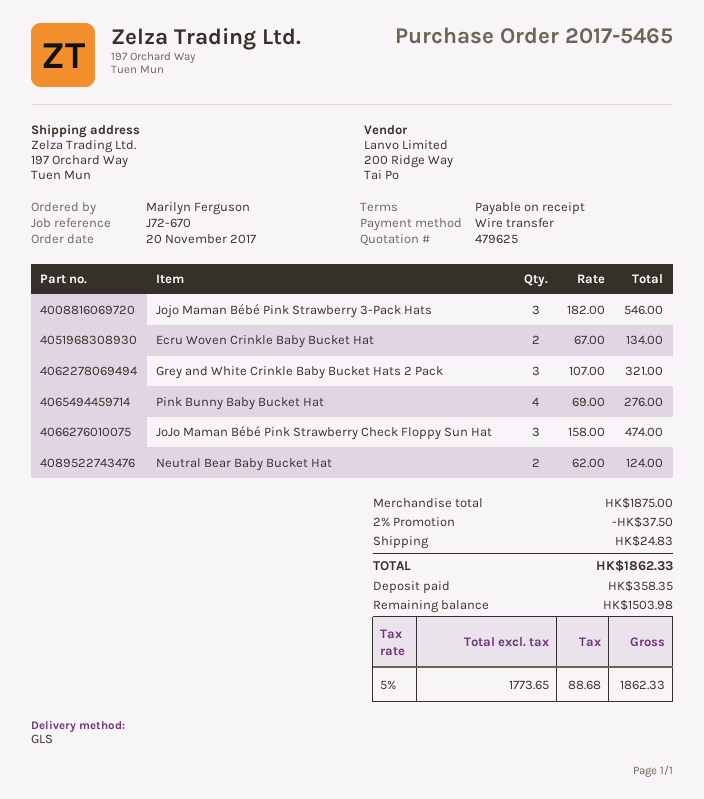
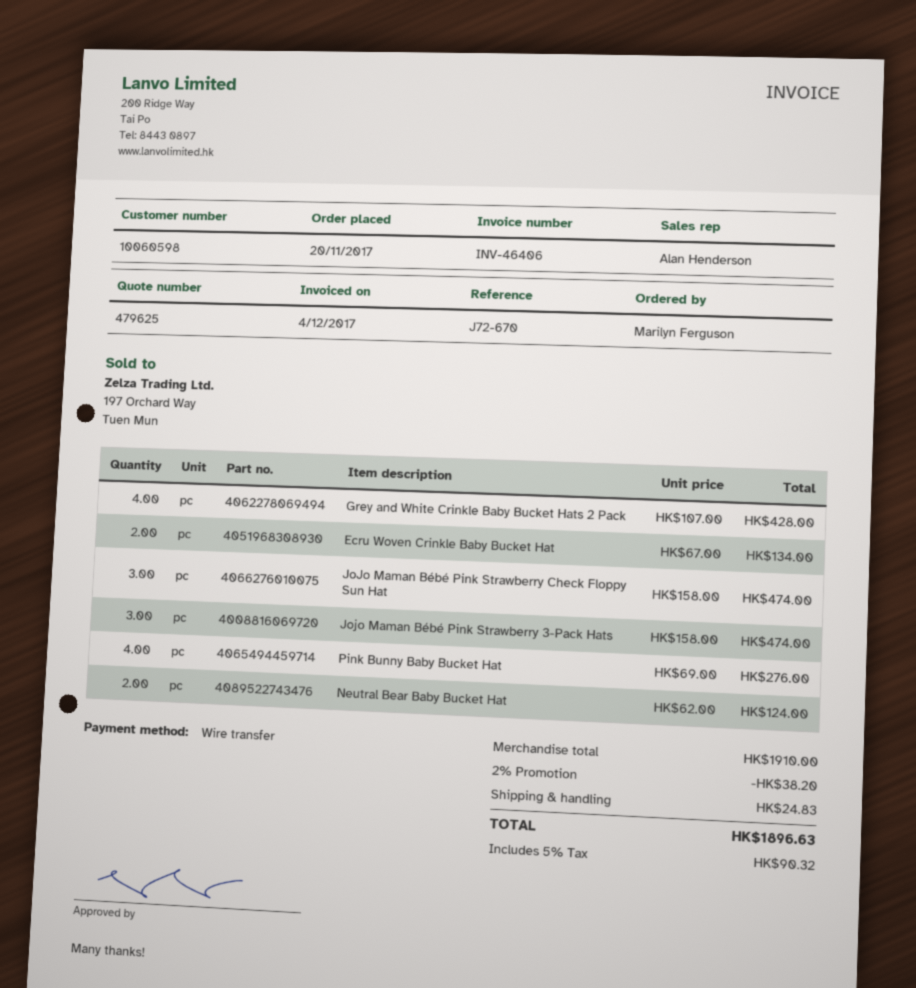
Jojo Maman Bébé Pink Strawberry 3-Pack Hats: 3 x 182.00 = 546.00 -> 3 x 158.00 = 474.00
Grey and White Crinkle Baby Bucket Hats 2 Pack: 3 x 107.00 = 321.00 -> 4 x 107.00 = 428.00
subtotal: 1875.00 -> 1910.00
discount: 2% = 37.50 -> 2% = 38.20
tax: 5% = 88.68 -> 5% = 90.32
total: 1862.33 -> 1896.63

